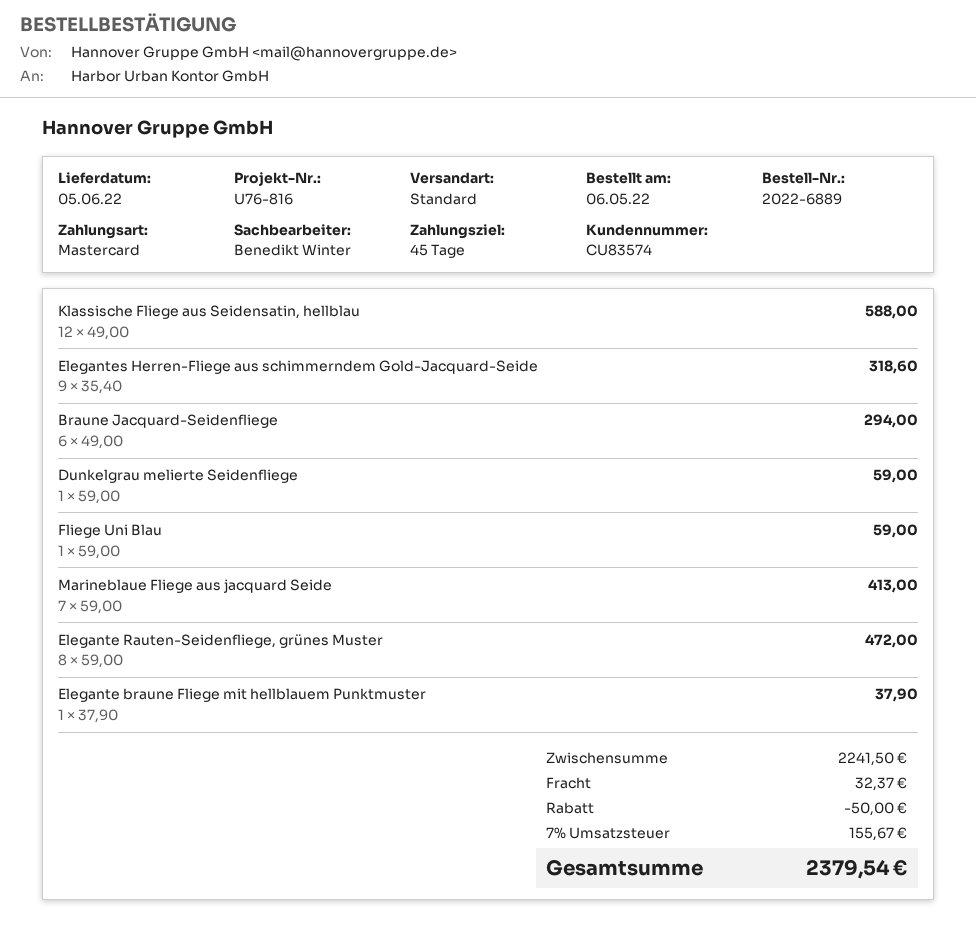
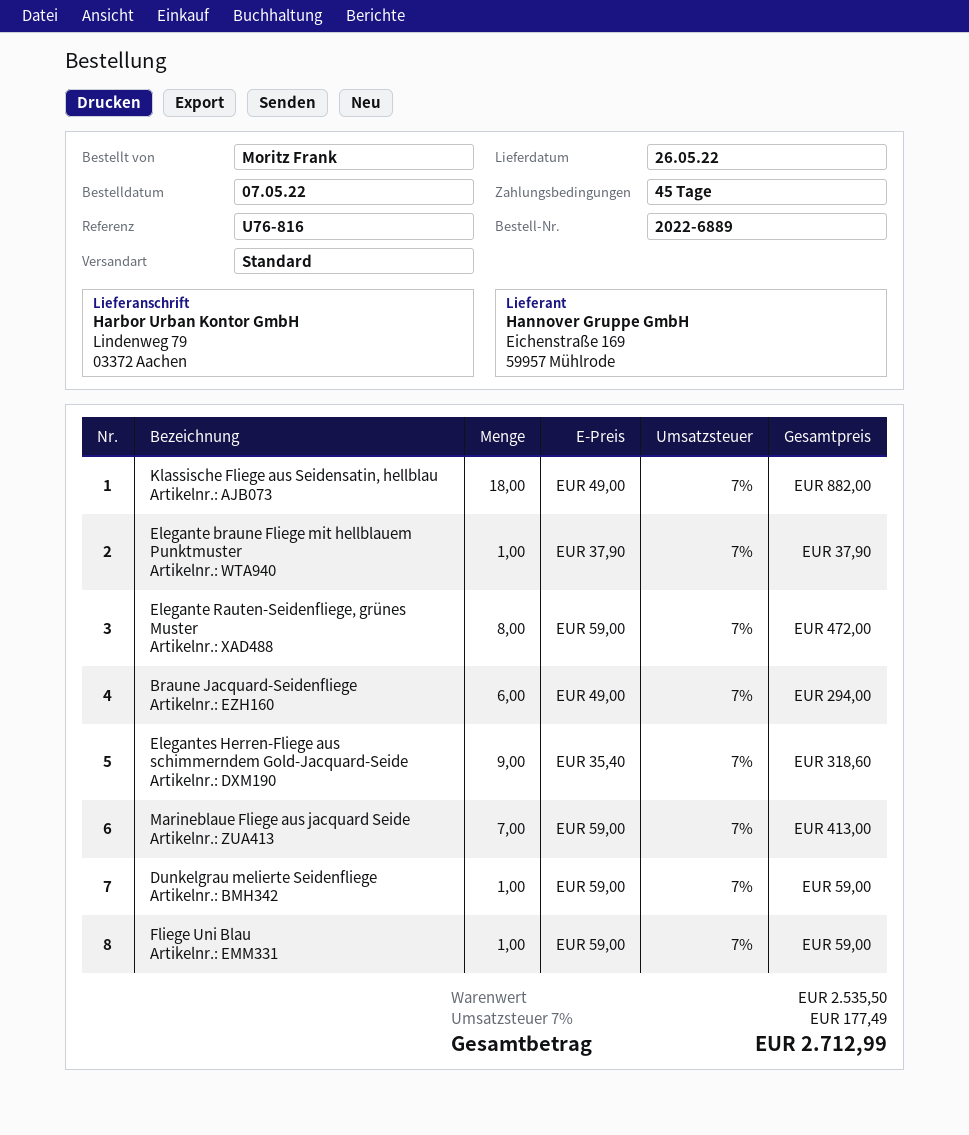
order date: 2022-05-06 -> 2022-05-07
delivery date: 2022-06-05 -> 2022-05-26
Klassische Fliege aus Seidensatin, hellblau: 12 x 49.00 = 588.00 -> 18 x 49.00 = 882.00
subtotal: 2241.50 -> 2535.50
discount: 50.00 -> none
shipping: 32.37 -> none
tax: 7% = 155.67 -> 7% = 177.49
total: 2379.54 -> 2712.99

